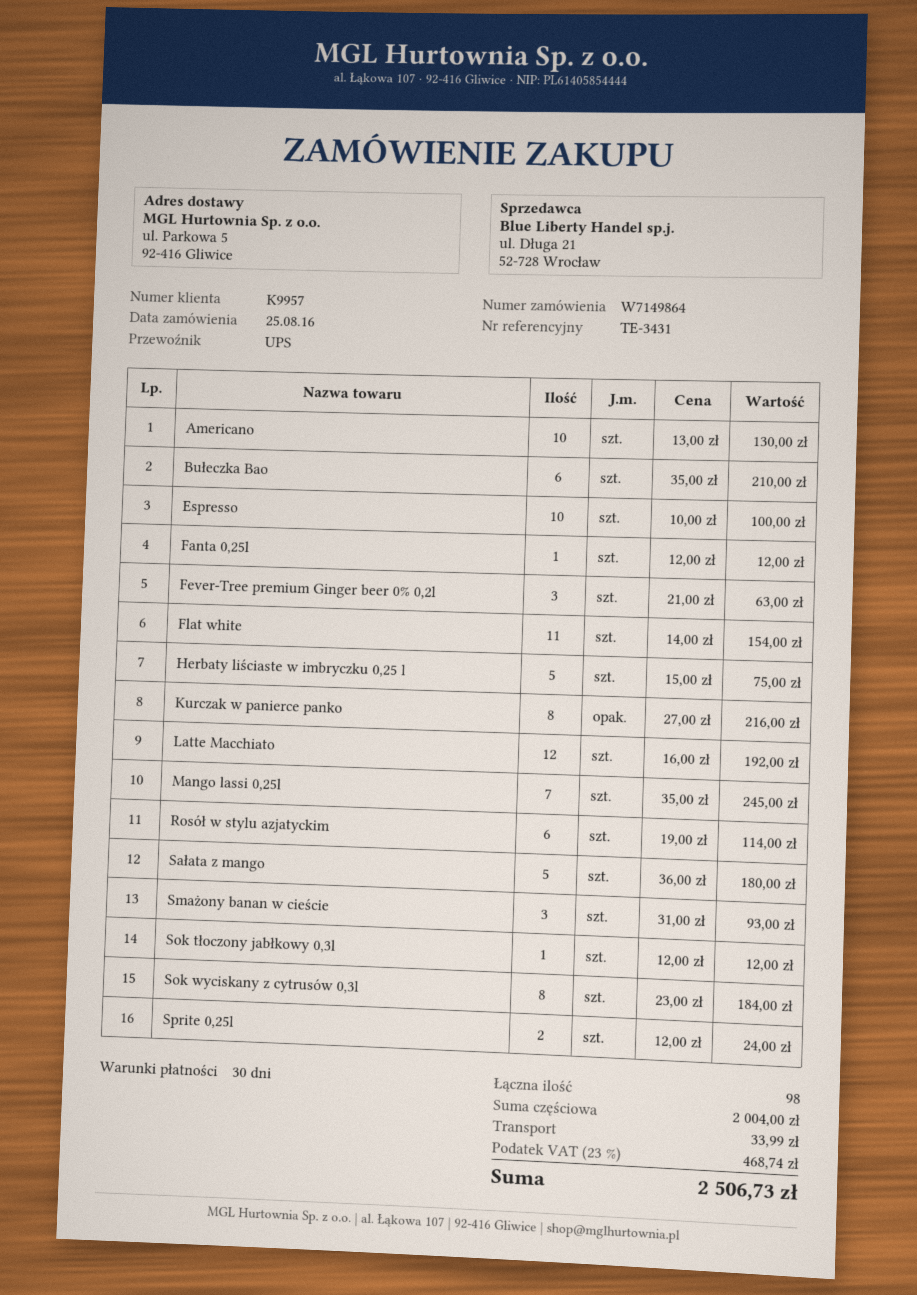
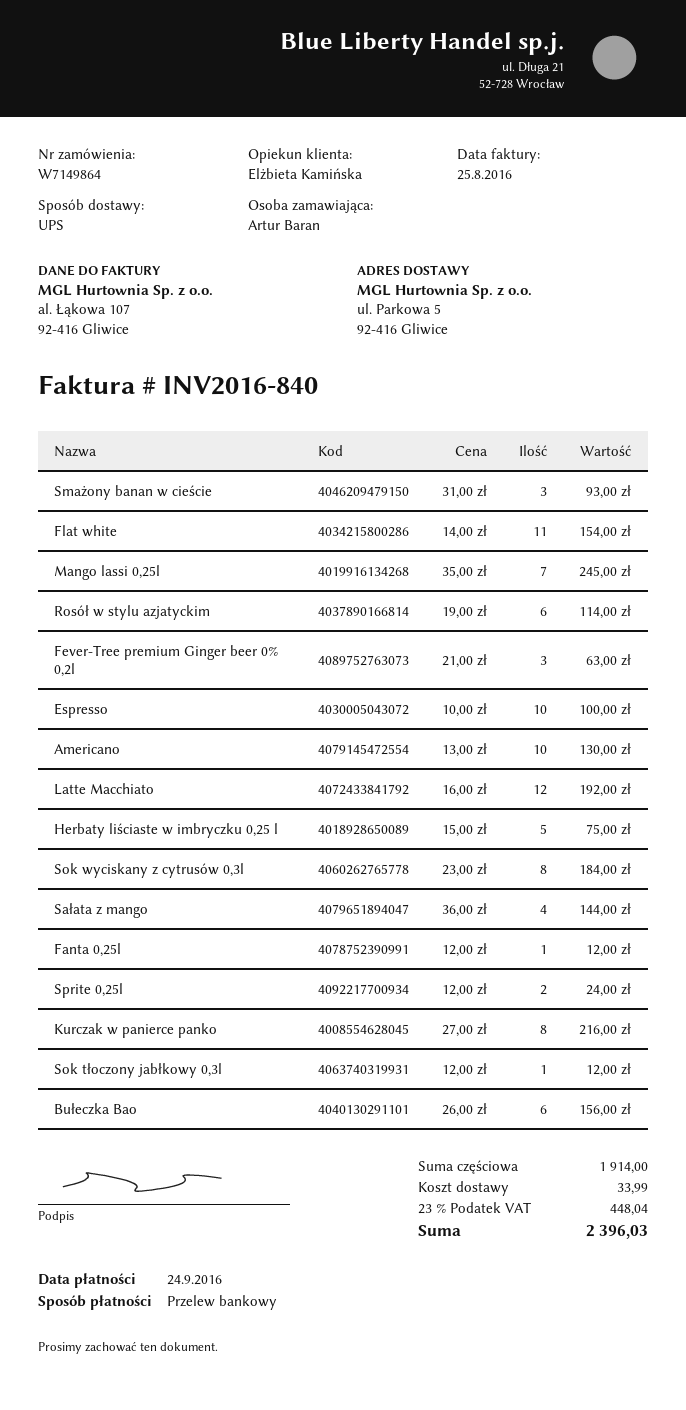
Bułeczka Bao: 6 x 35.00 = 210.00 -> 6 x 26.00 = 156.00
Sałata z mango: 5 x 36.00 = 180.00 -> 4 x 36.00 = 144.00
subtotal: 2004.00 -> 1914.00
tax: 23% = 468.74 -> 23% = 448.04
total: 2506.73 -> 2396.03

